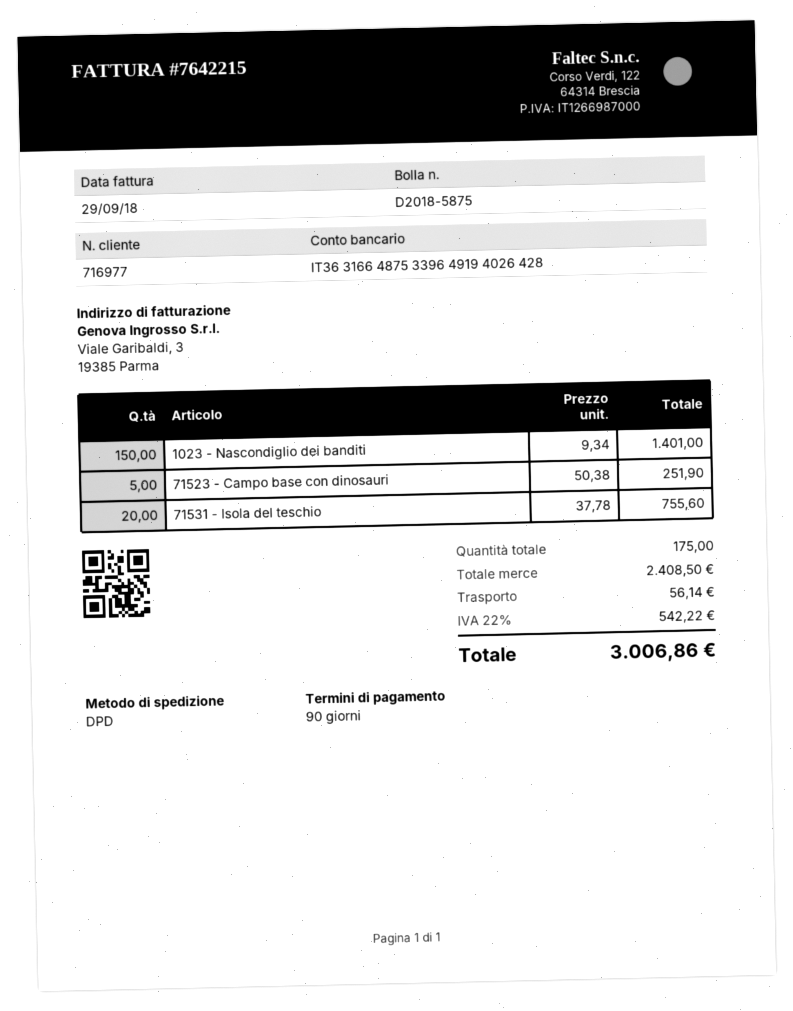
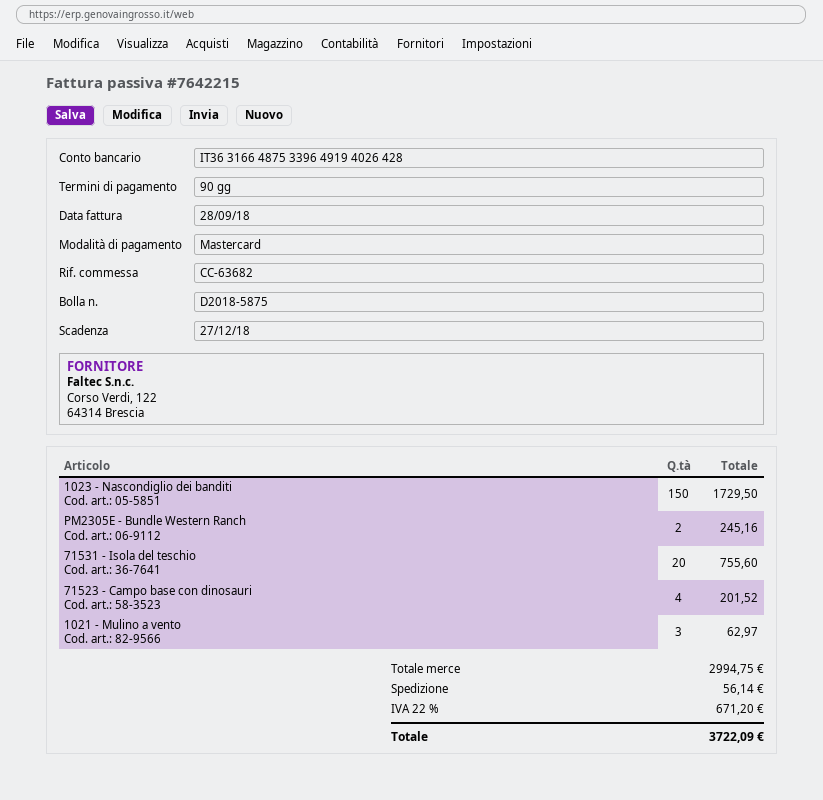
invoice date: 2018-09-29 -> 2018-09-28
1023 - Nascondiglio dei banditi: 150 for 1401.00 -> 150 for 1729.50
71523 - Campo base con dinosauri: 5 for 251.90 -> 4 for 201.52
PM2305E - Bundle Western Ranch: none -> 2 for 245.16
1021 - Mulino a vento: none -> 3 for 62.97
subtotal: 2408.50 -> 2994.75
tax: 22% = 542.22 -> 22% = 671.20
total: 3006.86 -> 3722.09

